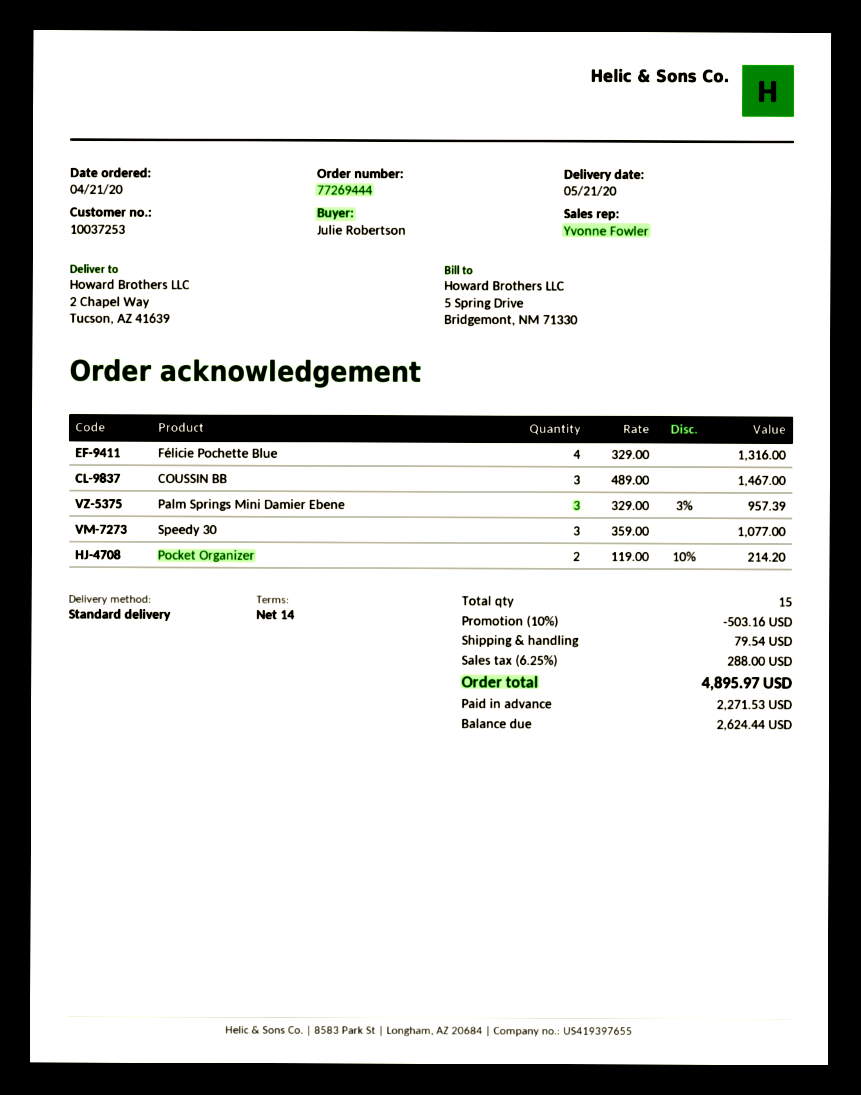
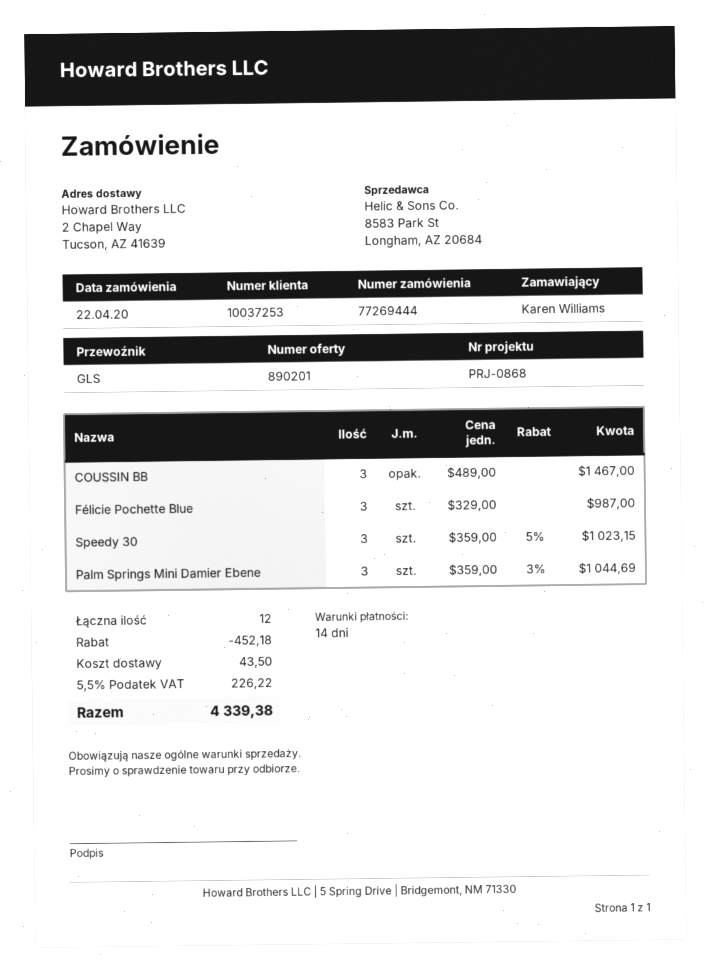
order date: 2020-04-21 -> 2020-04-22
ordered by: Julie Robertson -> Karen Williams
shipping method: standard -> GLS
Félicie Pochette Blue: 4 x 329.00 = 1316.00 -> 3 x 329.00 = 987.00
Palm Springs Mini Damier Ebene: 3 x 329.00 - 3% = 957.39 -> 3 x 359.00 - 3% = 1044.69
Speedy 30: 3 x 359.00 = 1077.00 -> 3 x 359.00 - 5% = 1023.15
Pocket Organizer: 2 x 119.00 - 10% = 214.20 -> none
total quantity: 15 -> 12
discount: 503.16 -> 452.18
shipping: 79.54 -> 43.50
tax: 6.25% = 288.00 -> 5.5% = 226.22
total: 4895.97 -> 4339.38

